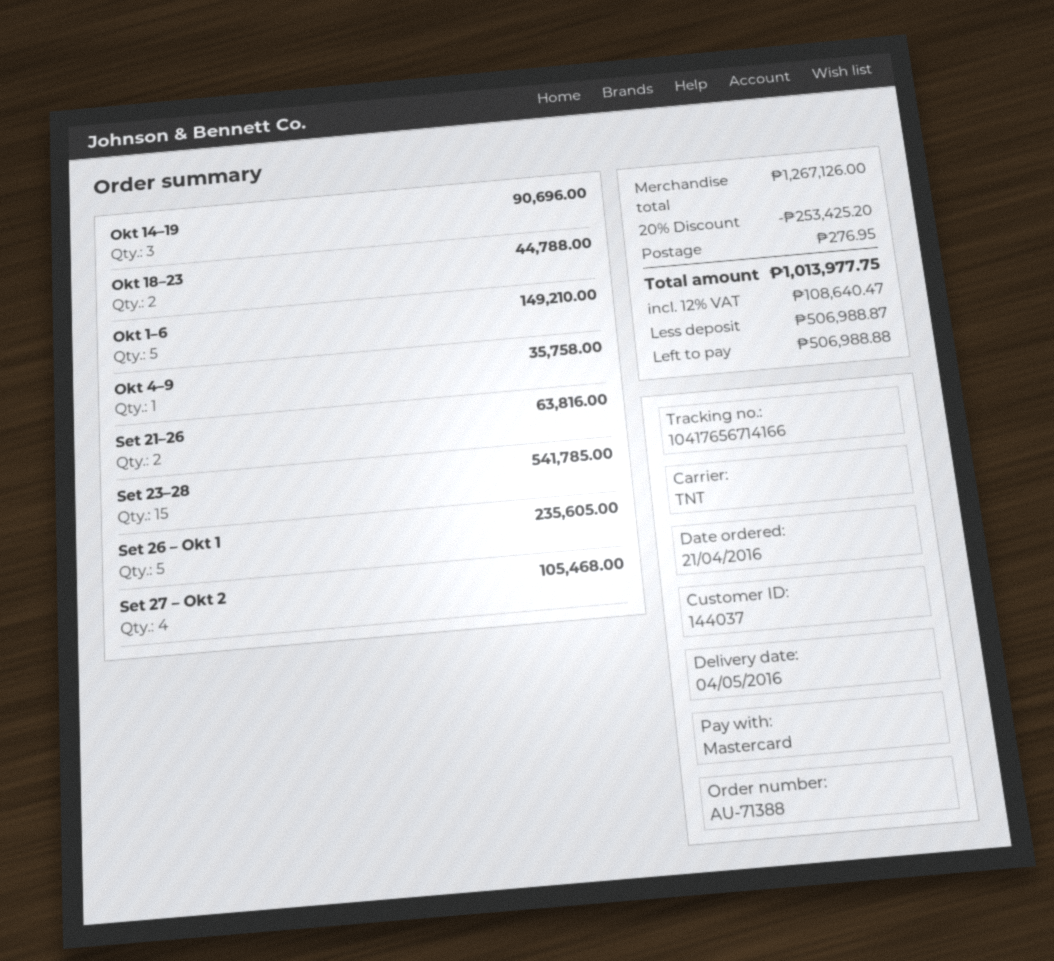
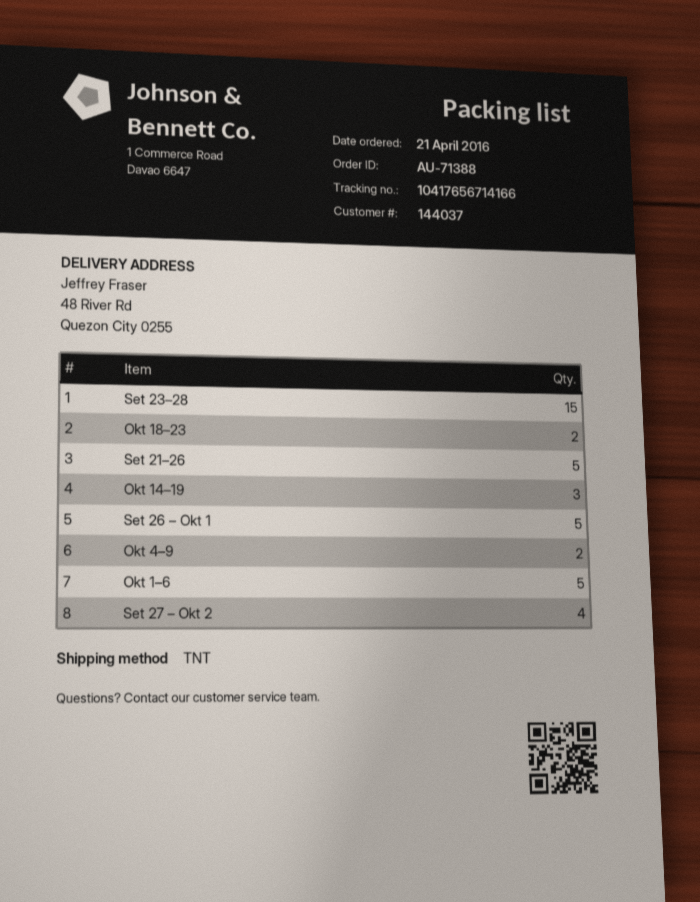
Okt 4–9: 1 -> 2
Set 21–26: 2 -> 5

